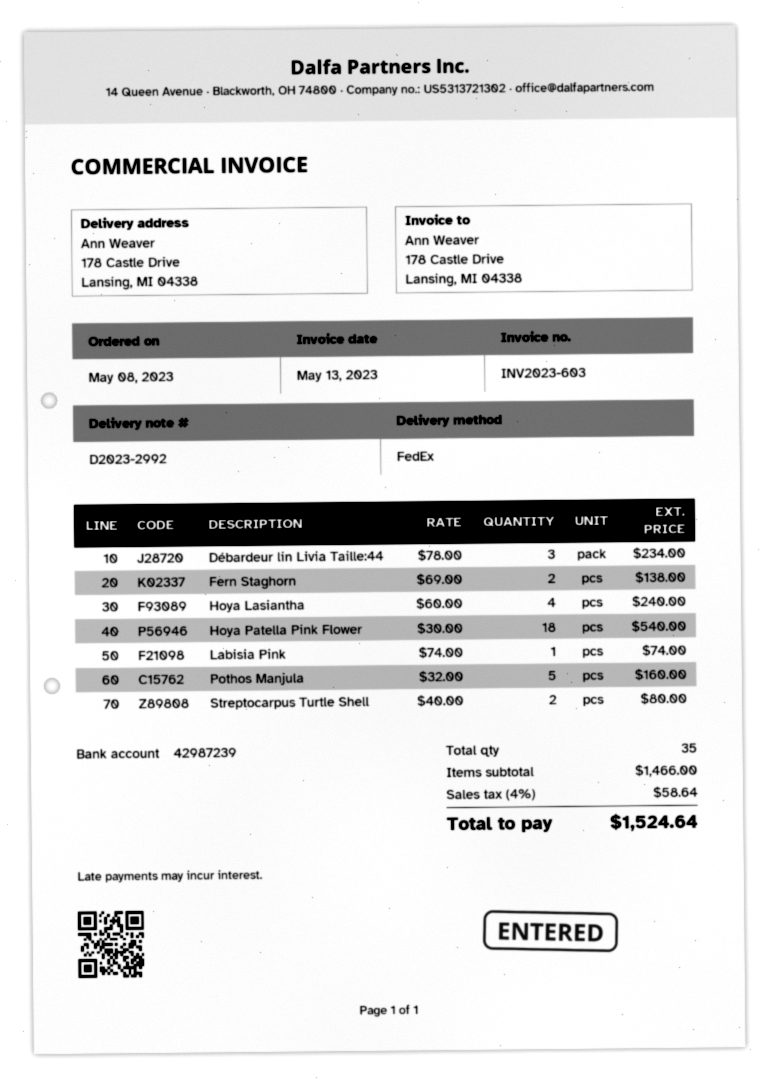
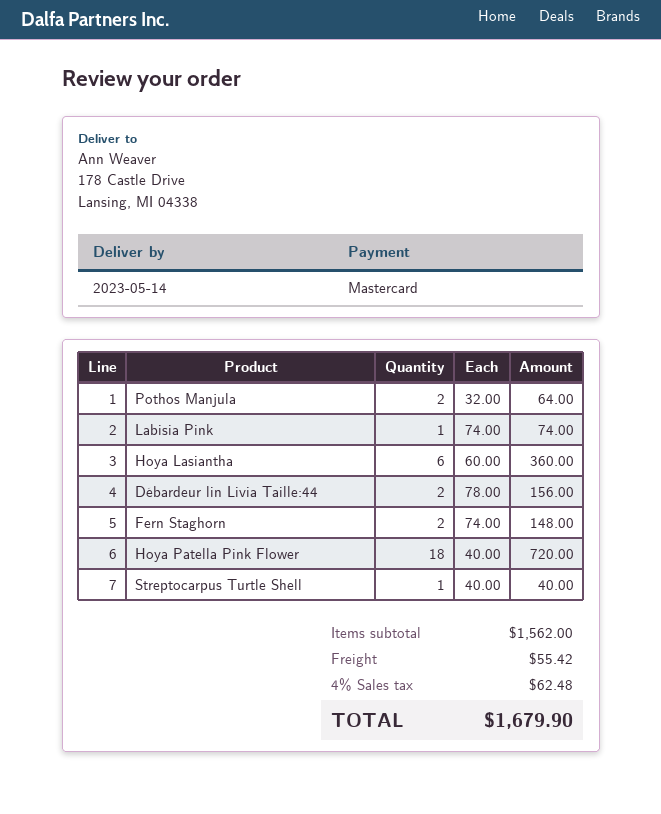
Débardeur lin Livia Taille:44: 3 x 78.00 = 234.00 -> 2 x 78.00 = 156.00
Fern Staghorn: 2 x 69.00 = 138.00 -> 2 x 74.00 = 148.00
Hoya Lasiantha: 4 x 60.00 = 240.00 -> 6 x 60.00 = 360.00
Hoya Patella Pink Flower: 18 x 30.00 = 540.00 -> 18 x 40.00 = 720.00
Pothos Manjula: 5 x 32.00 = 160.00 -> 2 x 32.00 = 64.00
Streptocarpus Turtle Shell: 2 x 40.00 = 80.00 -> 1 x 40.00 = 40.00
subtotal: 1466.00 -> 1562.00
shipping: none -> 55.42
tax: 4% = 58.64 -> 4% = 62.48
total: 1524.64 -> 1679.90

